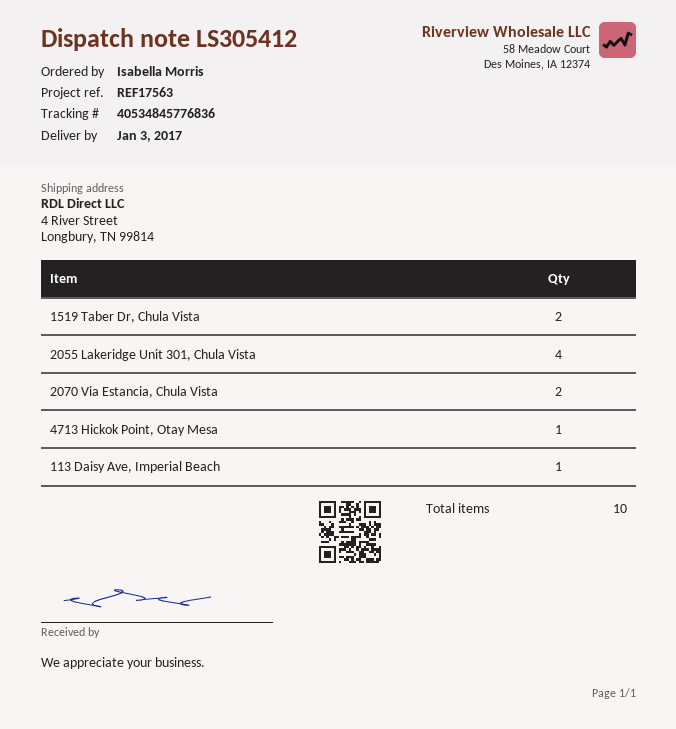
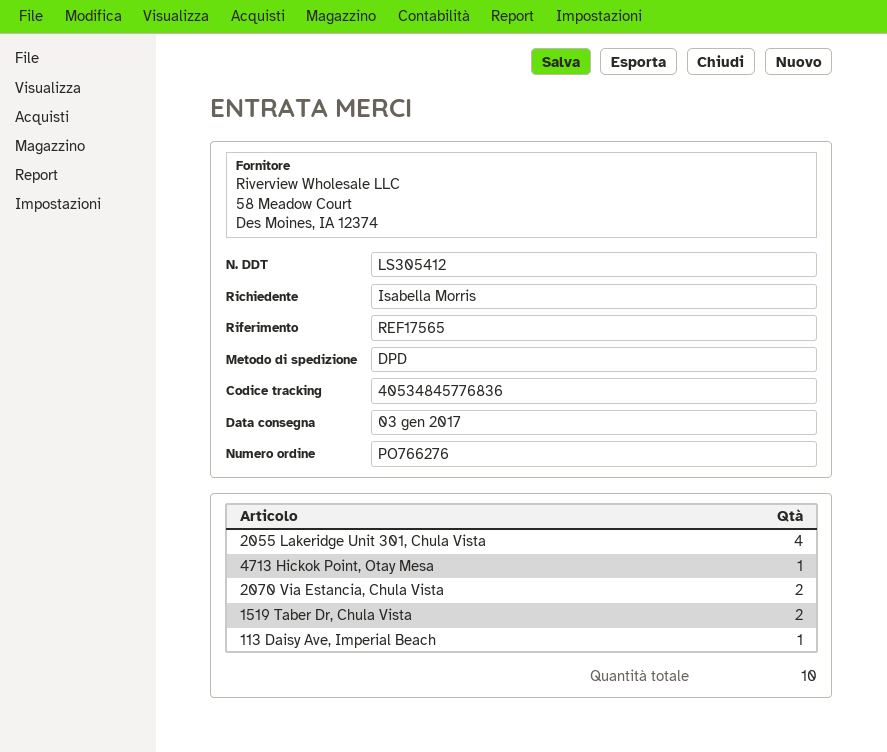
reference: REF17563 -> REF17565

